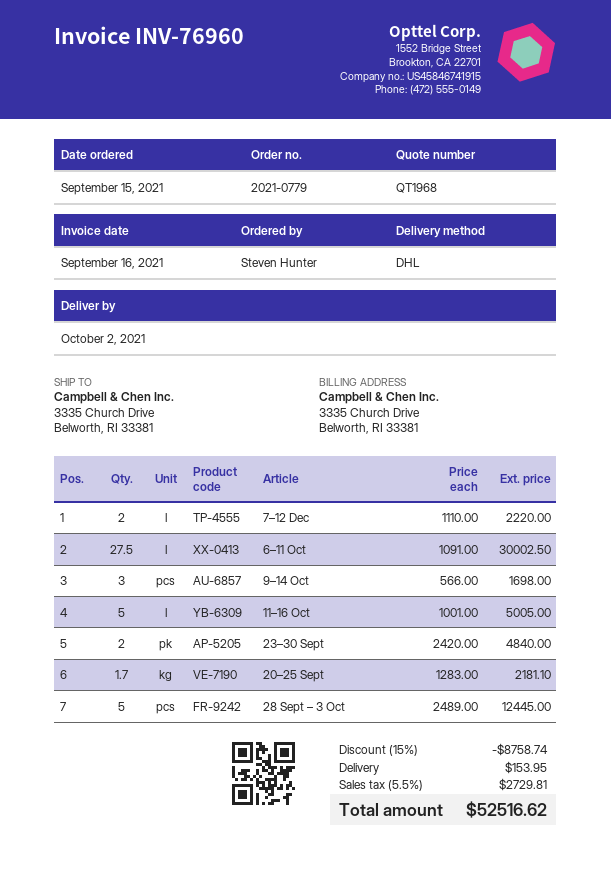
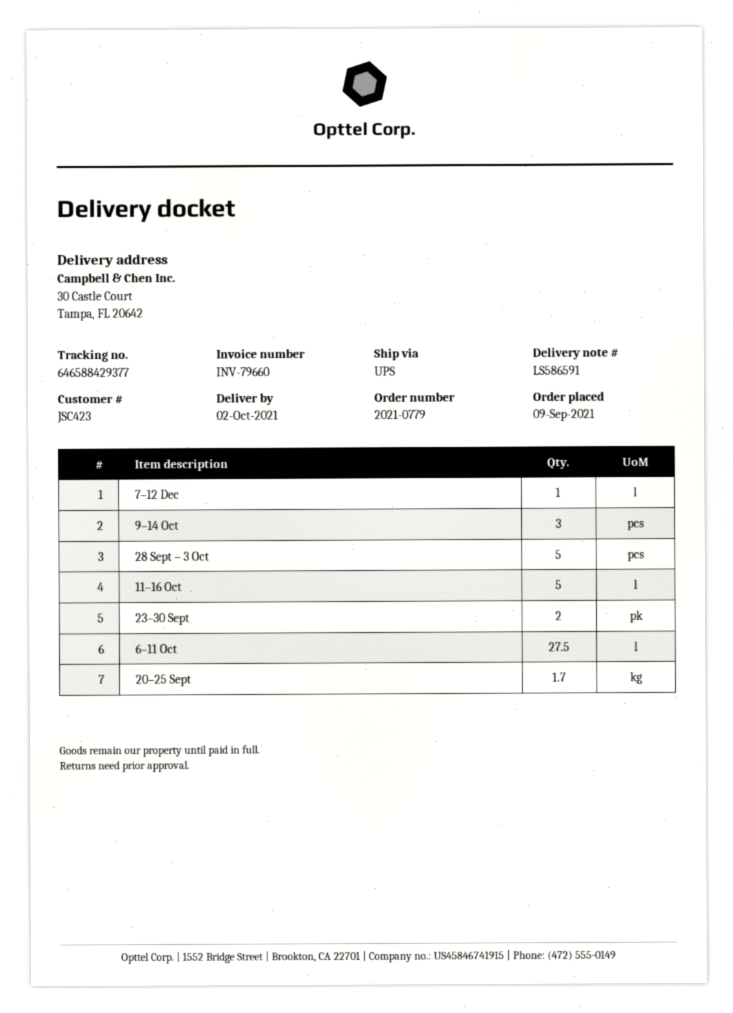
order date: 2021-09-15 -> 2021-09-09
invoice number: INV-76960 -> INV-79660
shipping method: DHL -> UPS
ship to: 3335 Church Drive, Belworth, RI 33381 -> 30 Castle Court, Tampa, FL 20642
7–12 Dec: 2 -> 1

